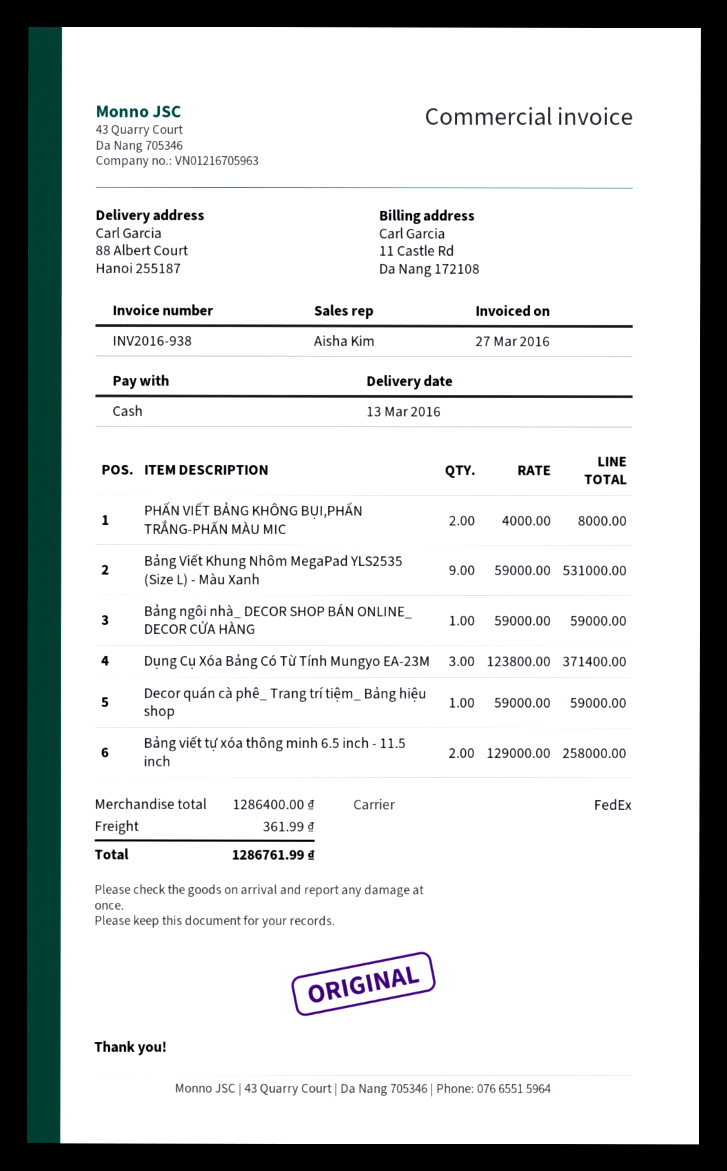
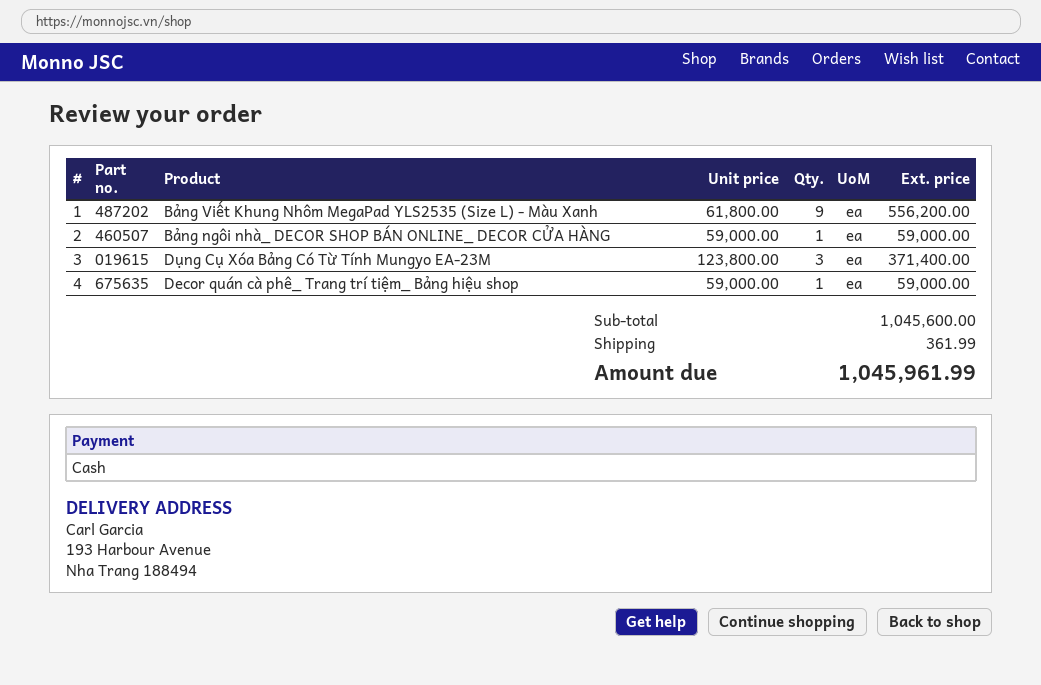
ship to: 88 Albert Court, Hanoi 255187 -> 193 Harbour Avenue, Nha Trang 188494
PHẤN VIẾT BẢNG KHÔNG BỤI,PHẤN TRẮNG-PHẤN MÀU MIC: 2 x 4000.00 = 8000.00 -> none
Bảng Viết Khung Nhôm MegaPad YLS2535 (Size L) - Màu Xanh: 9 x 59000.00 = 531000.00 -> 9 x 61800.00 = 556200.00
Bảng viết tự xóa thông minh 6.5 inch - 11.5 inch: 2 x 129000.00 = 258000.00 -> none
subtotal: 1286400.00 -> 1045600.00
total: 1286761.99 -> 1045961.99

